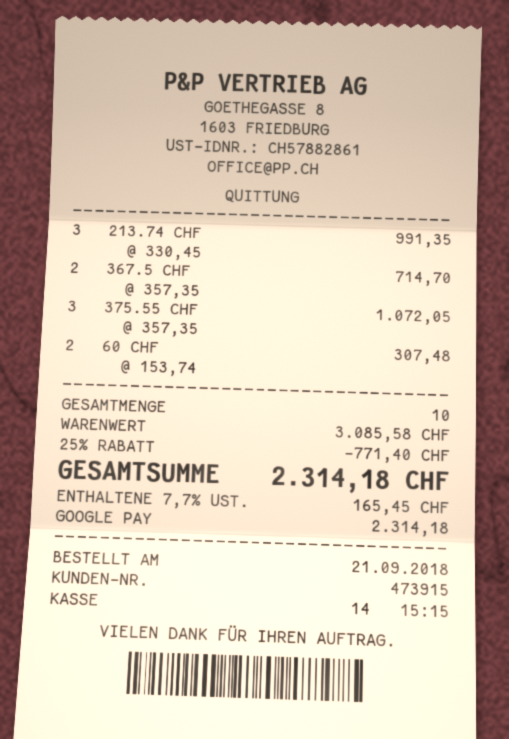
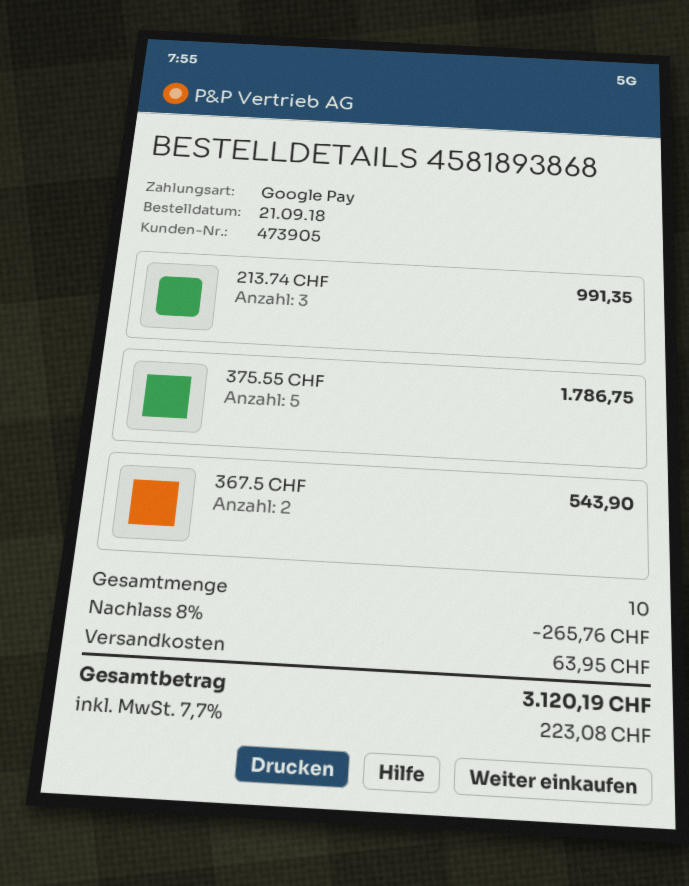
customer number: 473915 -> 473905
367.5 CHF: 2 for 714.70 -> 2 for 543.90
375.55 CHF: 3 for 1072.05 -> 5 for 1786.75
60 CHF: 2 for 307.48 -> none
discount: 25% = 771.40 -> 8% = 265.76
shipping: none -> 63.95
tax: 7.7% = 165.45 -> 7.7% = 223.08
total: 2314.18 -> 3120.19

